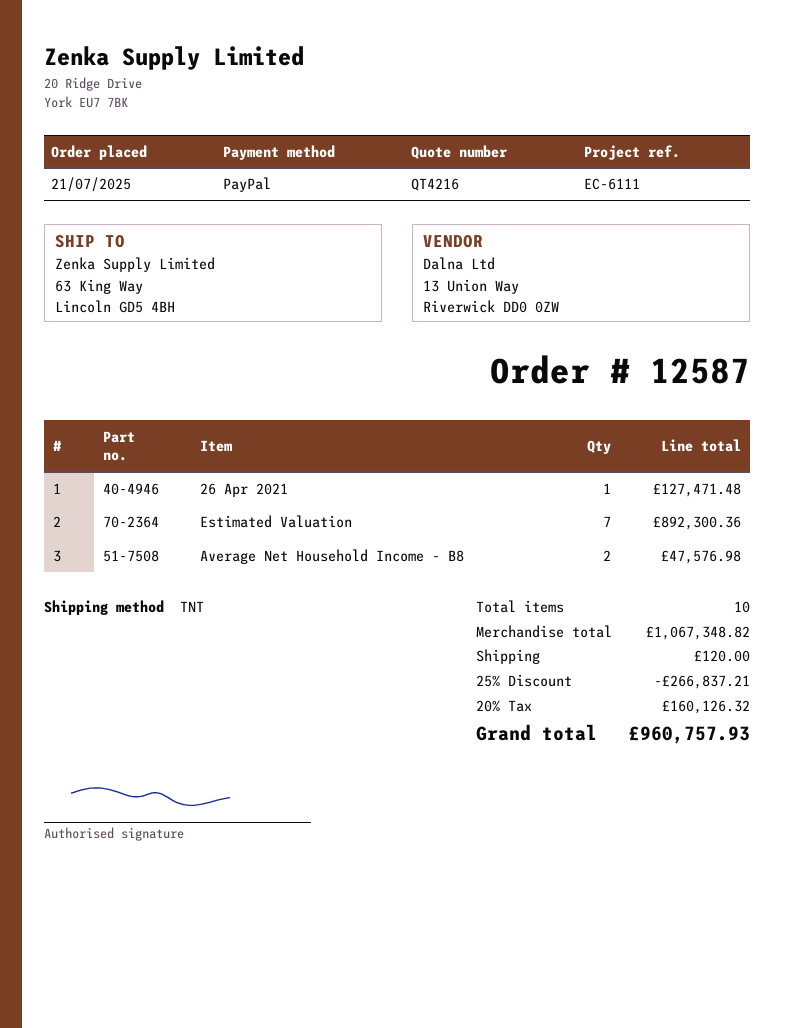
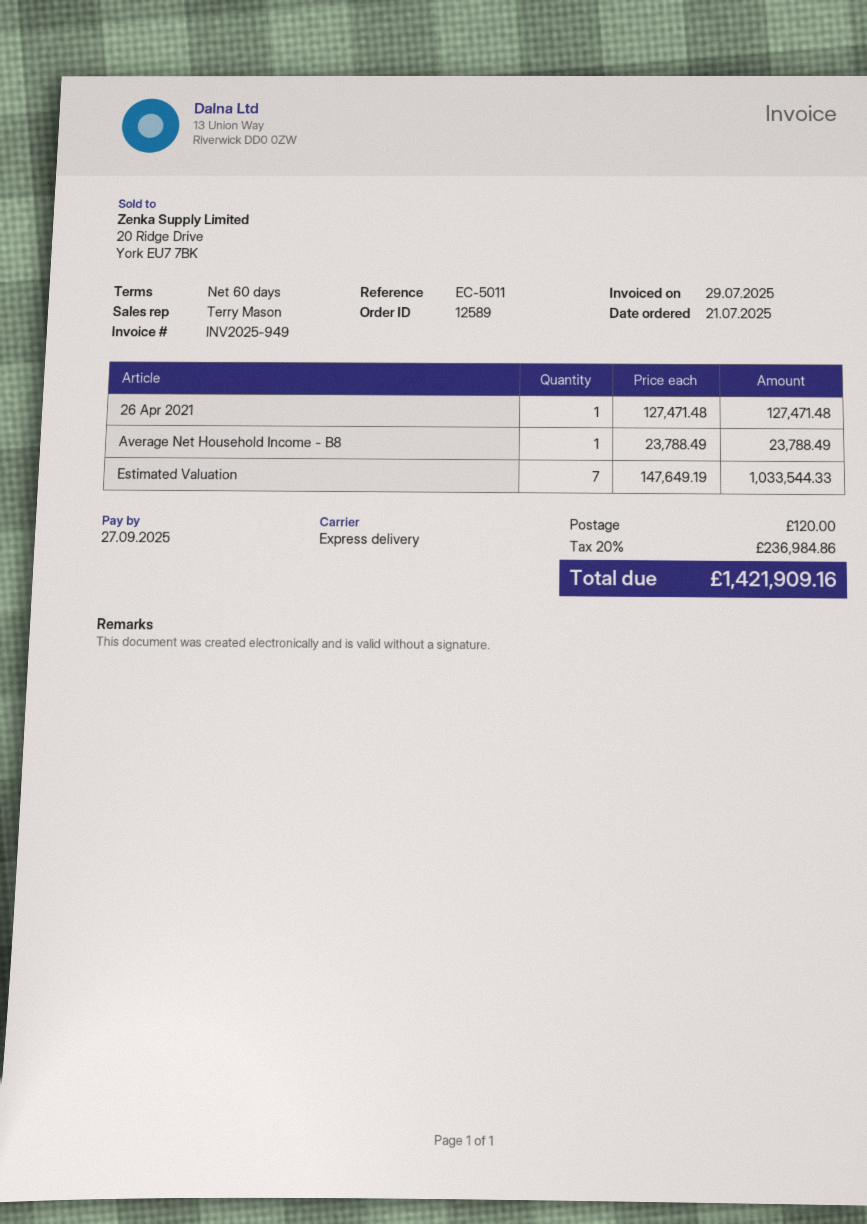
order number: 12587 -> 12589
reference: EC-6111 -> EC-5011
shipping method: TNT -> express
Estimated Valuation: 7 for 892300.36 -> 7 for 1033544.33
Average Net Household Income - B8: 2 for 47576.98 -> 1 for 23788.49
discount: 25% = 266837.21 -> none
tax: 20% = 160126.32 -> 20% = 236984.86
total: 960757.93 -> 1421909.16

